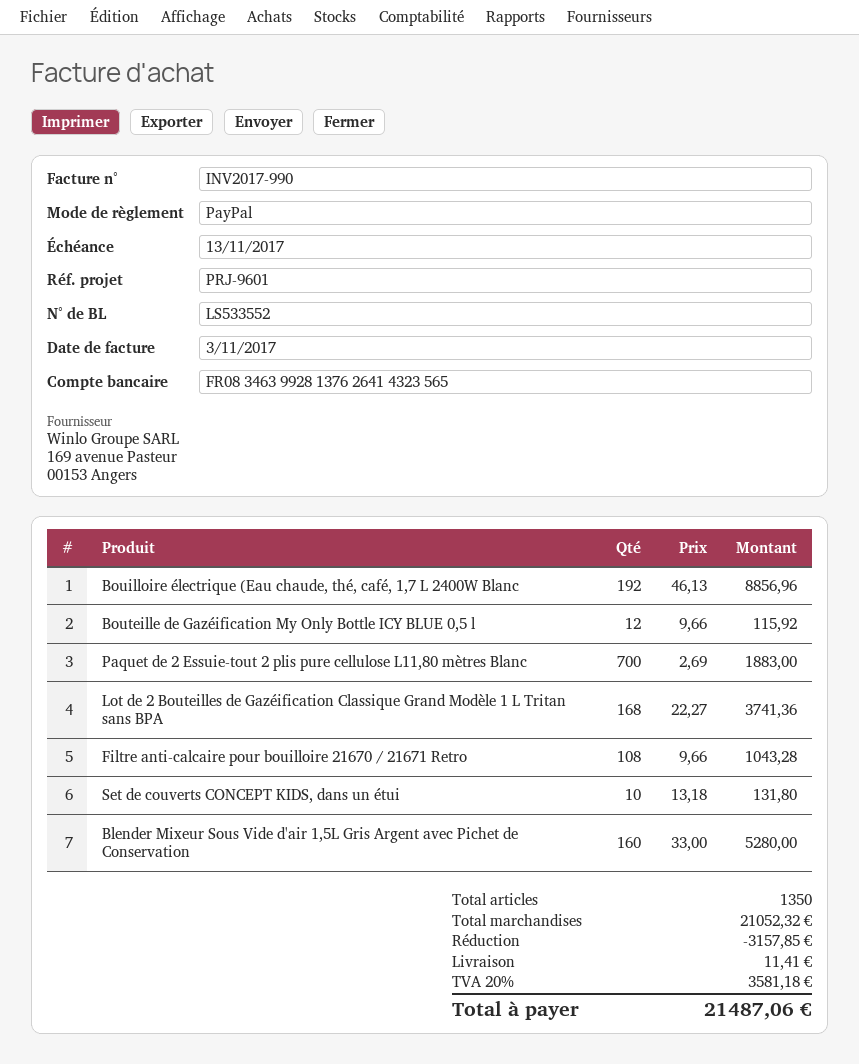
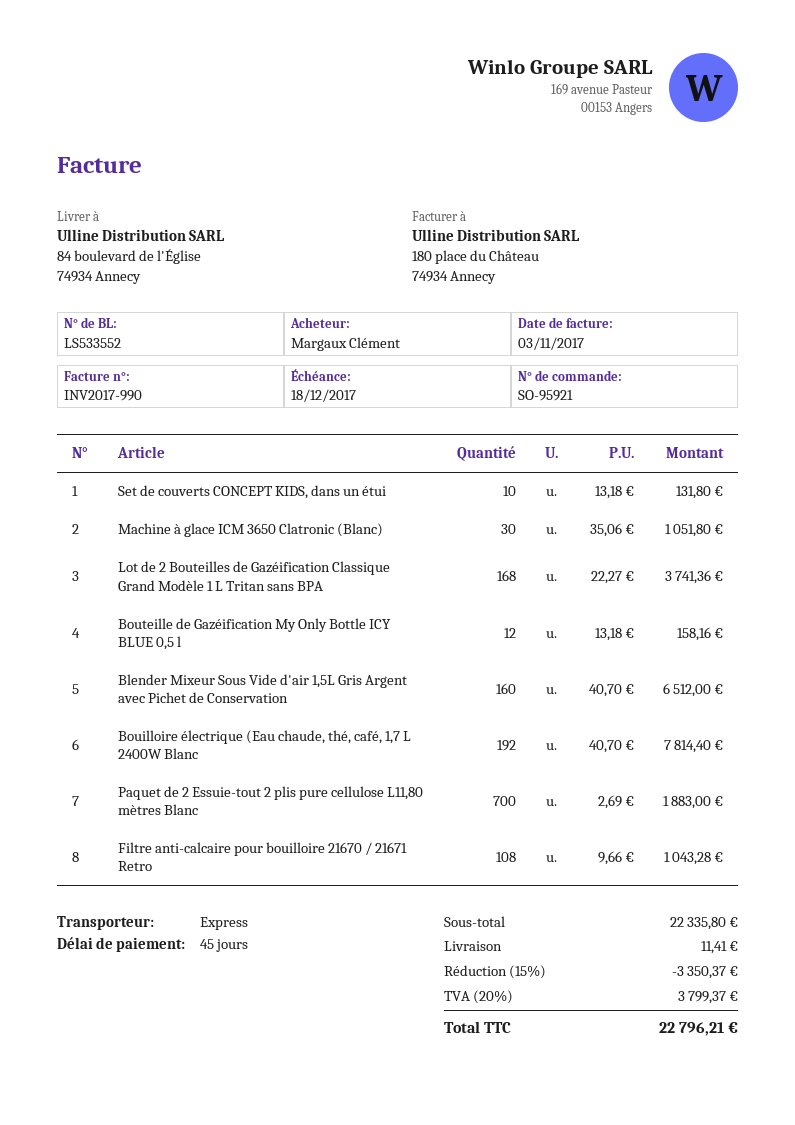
due date: 2017-11-13 -> 2017-12-18
Bouilloire électrique (Eau chaude, thé, café, 1,7 L 2400W Blanc: 192 x 46.13 = 8856.96 -> 192 x 40.70 = 7814.40
Bouteille de Gazéification My Only Bottle ICY BLUE 0,5 l: 12 x 9.66 = 115.92 -> 12 x 13.18 = 158.16
Blender Mixeur Sous Vide d'air 1,5L Gris Argent avec Pichet de Conservation: 160 x 33.00 = 5280.00 -> 160 x 40.70 = 6512.00
Machine à glace ICM 3650 Clatronic (Blanc): none -> 30 x 35.06 = 1051.80
subtotal: 21052.32 -> 22335.80
discount: 3157.85 -> 3350.37
tax: 20% = 3581.18 -> 20% = 3799.37
total: 21487.06 -> 22796.21

